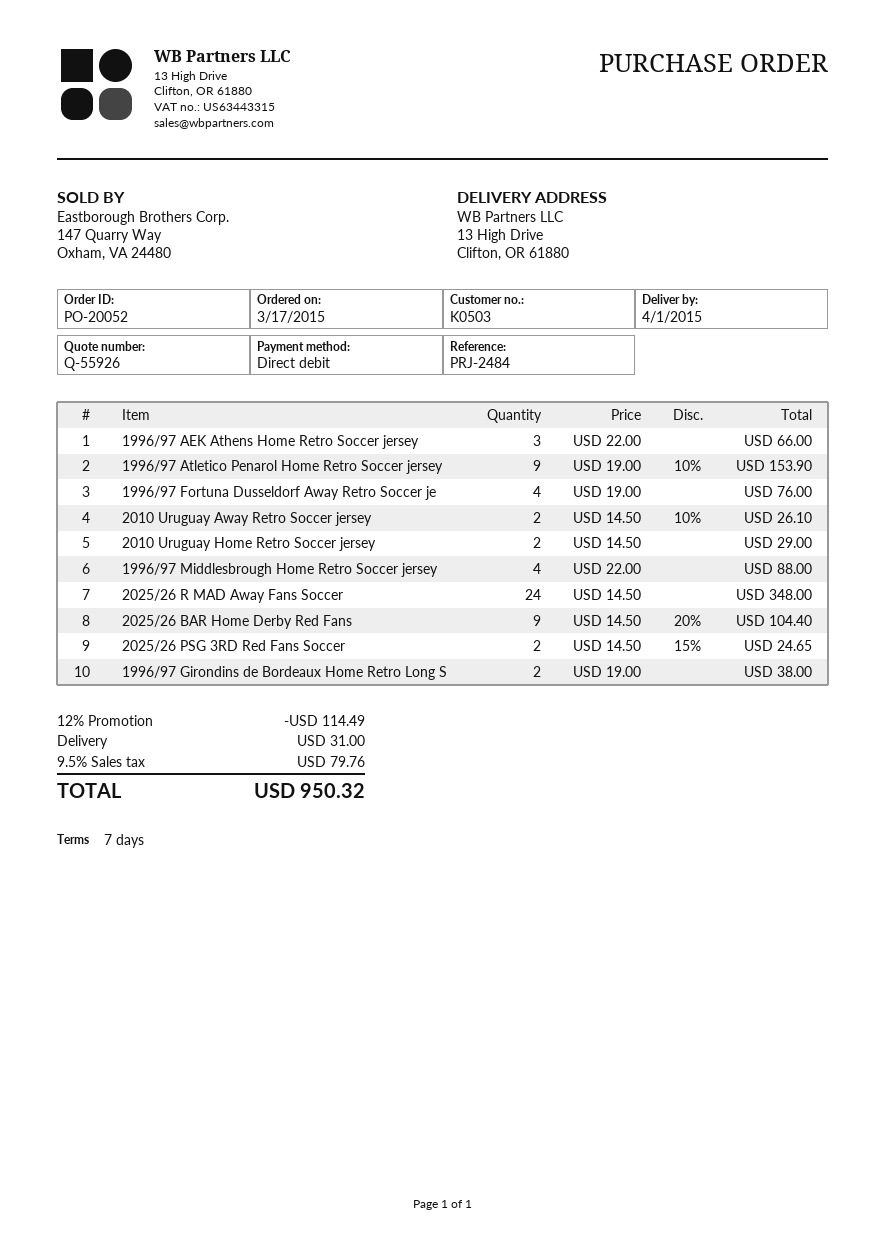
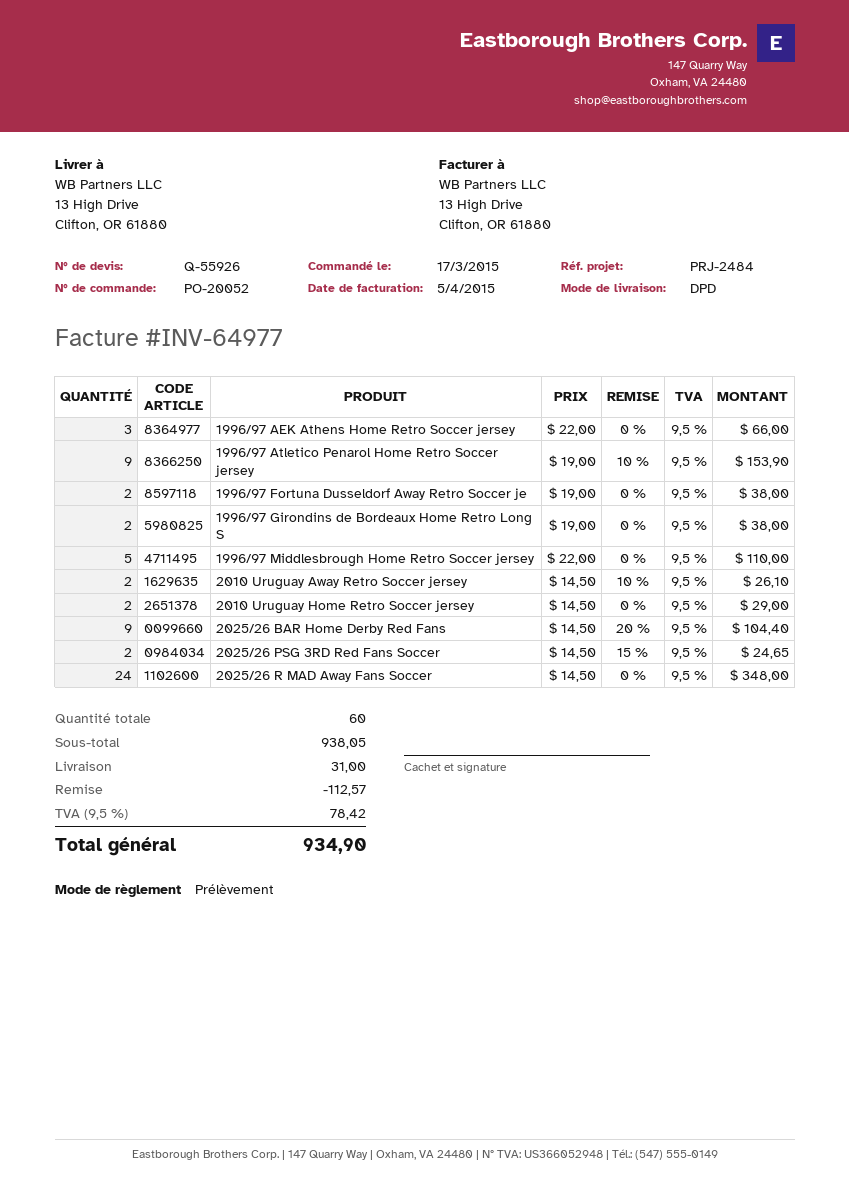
1996/97 Fortuna Dusseldorf Away Retro Soccer je: 4 x 19.00 = 76.00 -> 2 x 19.00 = 38.00
1996/97 Middlesbrough Home Retro Soccer jersey: 4 x 22.00 = 88.00 -> 5 x 22.00 = 110.00
discount: 114.49 -> 112.57
tax: 9.5% = 79.76 -> 9.5% = 78.42
total: 950.32 -> 934.90

